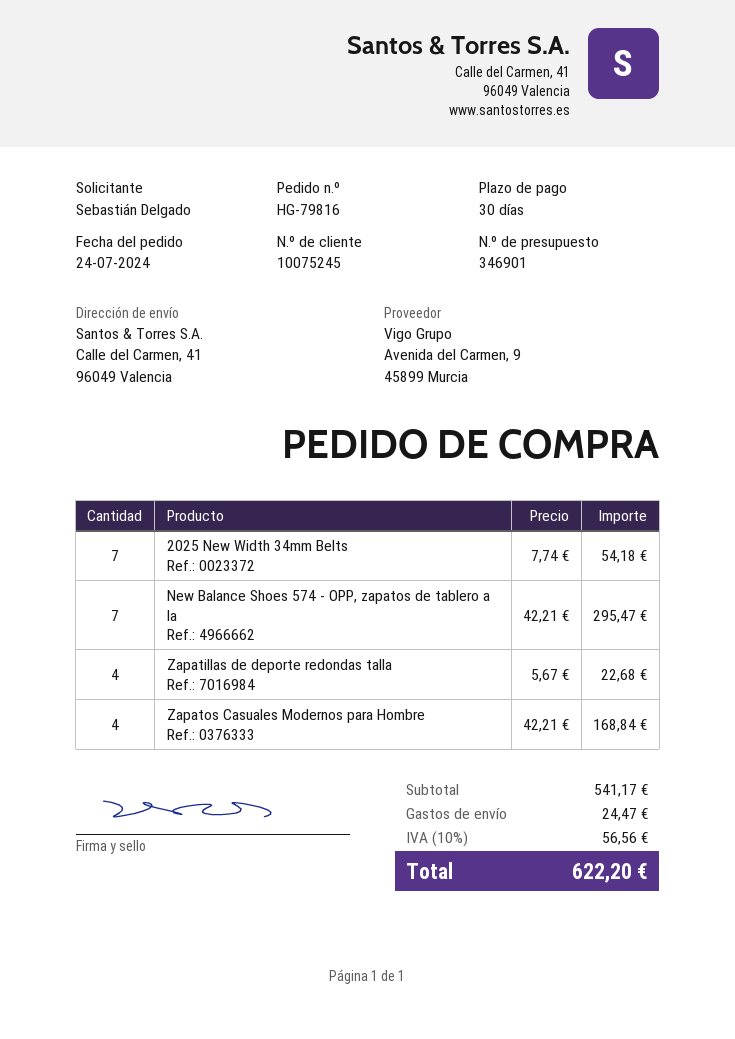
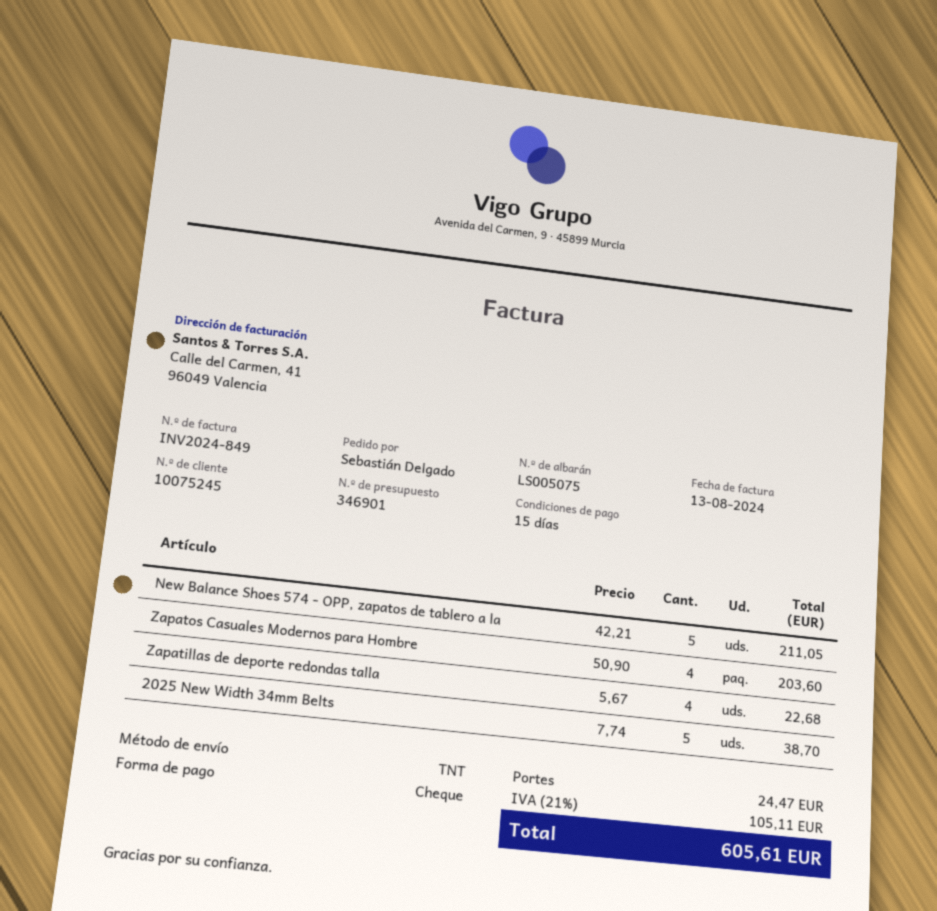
payment terms: 30 days -> 15 days
2025 New Width 34mm Belts: 7 x 7.74 = 54.18 -> 5 x 7.74 = 38.70
New Balance Shoes 574 - OPP, zapatos de tablero a la: 7 x 42.21 = 295.47 -> 5 x 42.21 = 211.05
Zapatos Casuales Modernos para Hombre: 4 x 42.21 = 168.84 -> 4 x 50.90 = 203.60
tax: 10% = 56.56 -> 21% = 105.11
total: 622.20 -> 605.61

